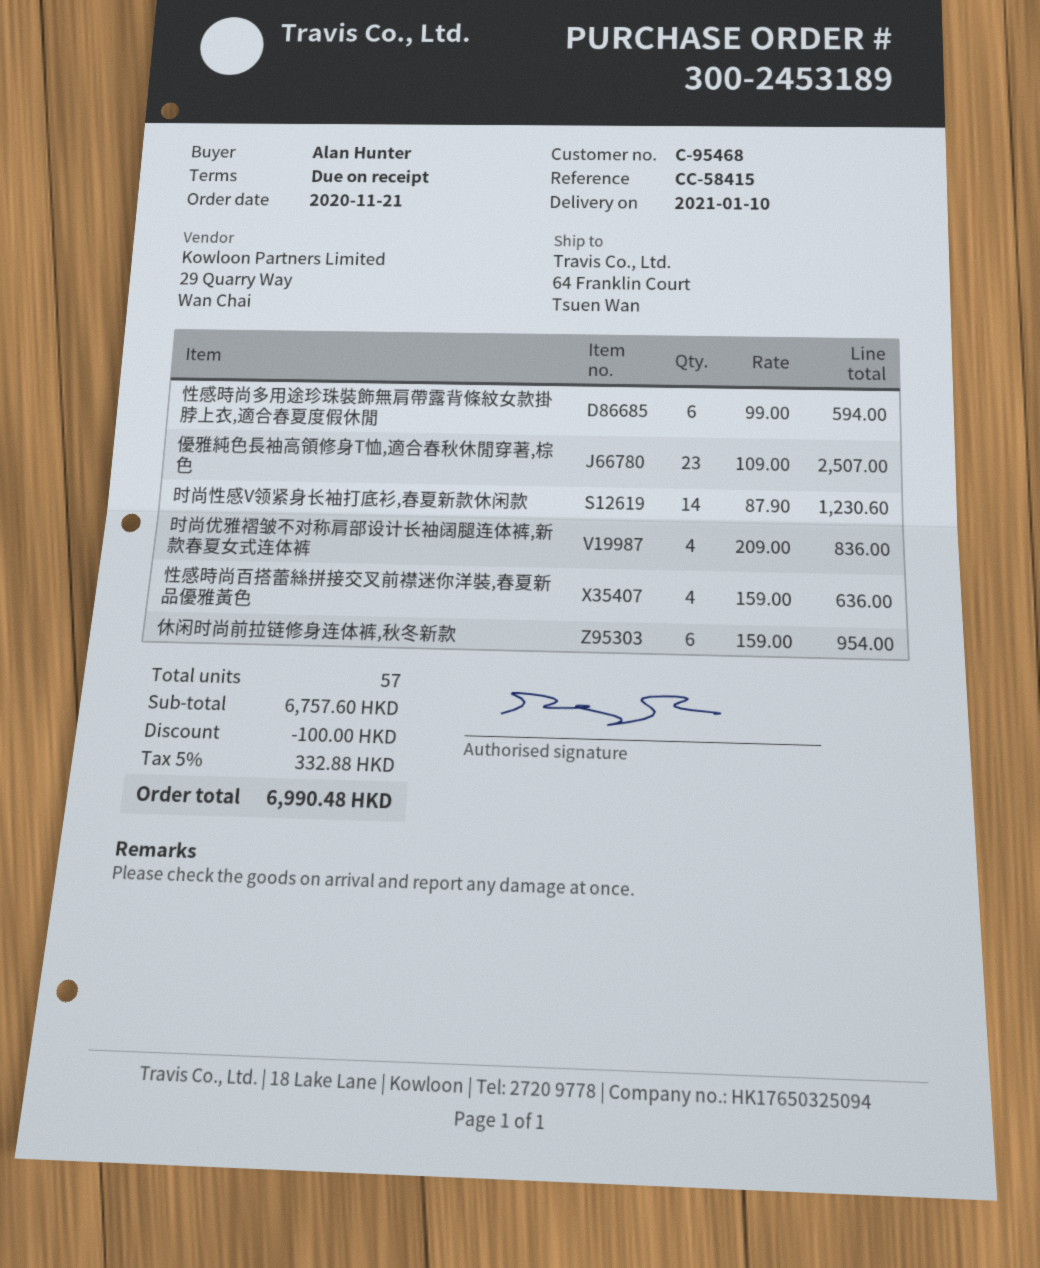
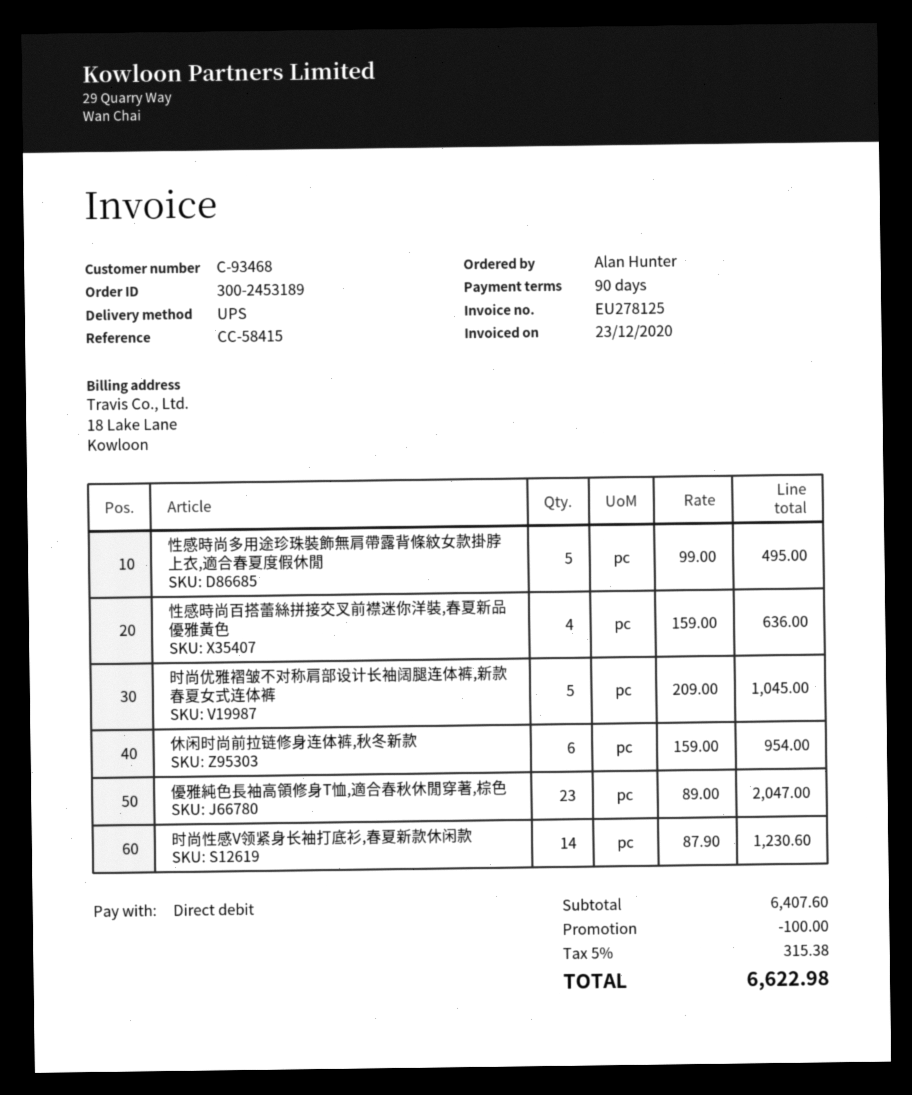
payment terms: on receipt -> 90 days
customer number: C-95468 -> C-93468
性感時尚多用途珍珠裝飾無肩帶露背條紋女款掛脖上衣,適合春夏度假休閒: 6 x 99.00 = 594.00 -> 5 x 99.00 = 495.00
優雅純色長袖高領修身T恤,適合春秋休閒穿著,棕色: 23 x 109.00 = 2507.00 -> 23 x 89.00 = 2047.00
时尚优雅褶皱不对称肩部设计长袖阔腿连体裤,新款春夏女式连体裤: 4 x 209.00 = 836.00 -> 5 x 209.00 = 1045.00
subtotal: 6757.60 -> 6407.60
tax: 5% = 332.88 -> 5% = 315.38
total: 6990.48 -> 6622.98

